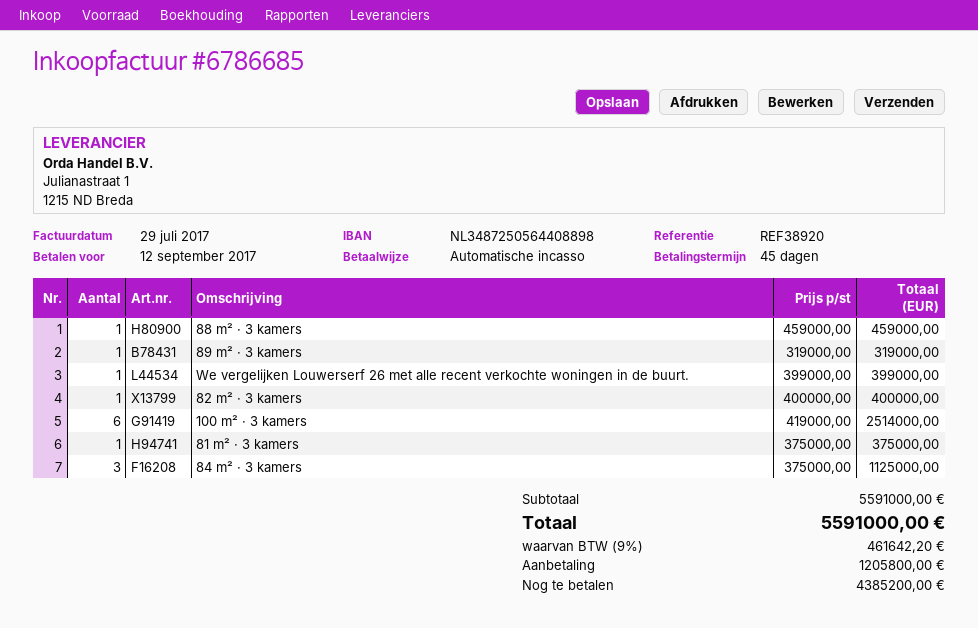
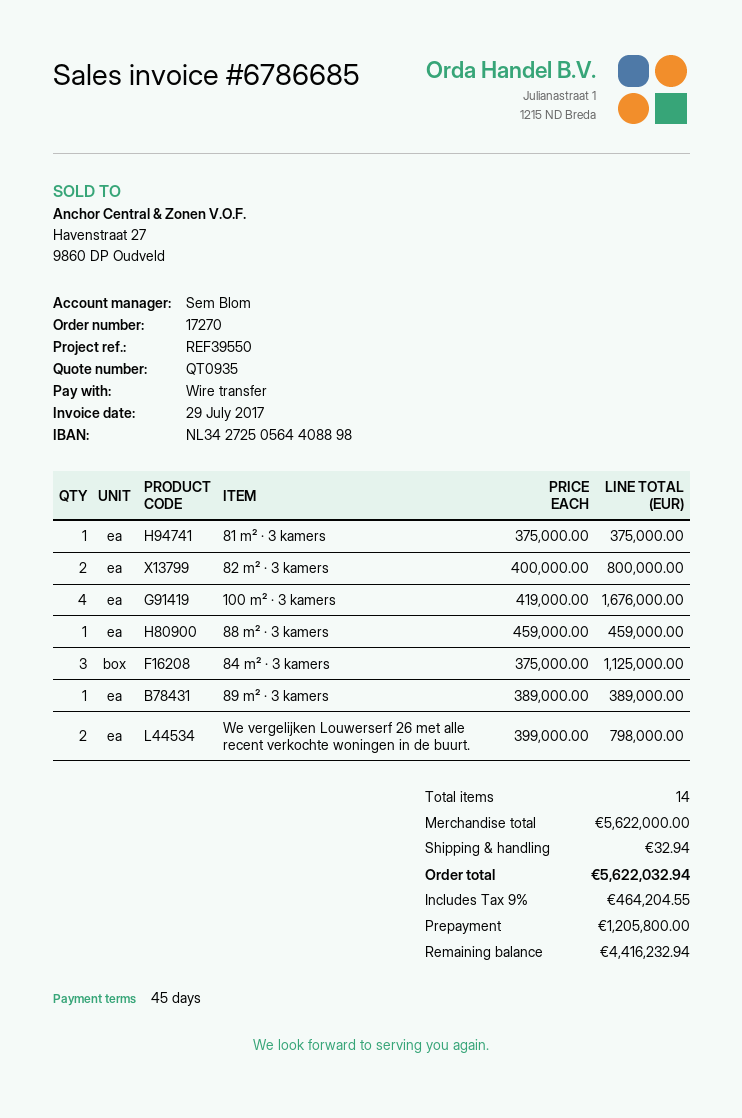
reference: REF38920 -> REF39550
payment method: direct debit -> bank transfer
bank account: NL3487250564408898 -> NL3427250564408898
89 m² · 3 kamers: 1 x 319000.00 = 319000.00 -> 1 x 389000.00 = 389000.00
We vergelijken Louwerserf 26 met alle recent verkochte woningen in de buurt.: 1 x 399000.00 = 399000.00 -> 2 x 399000.00 = 798000.00
82 m² · 3 kamers: 1 x 400000.00 = 400000.00 -> 2 x 400000.00 = 800000.00
100 m² · 3 kamers: 6 x 419000.00 = 2514000.00 -> 4 x 419000.00 = 1676000.00
subtotal: 5591000.00 -> 5622000.00
shipping: none -> 32.94
tax: 9% = 461642.20 -> 9% = 464204.55
total: 5591000.00 -> 5622032.94
balance: 4385200.00 -> 4416232.94

